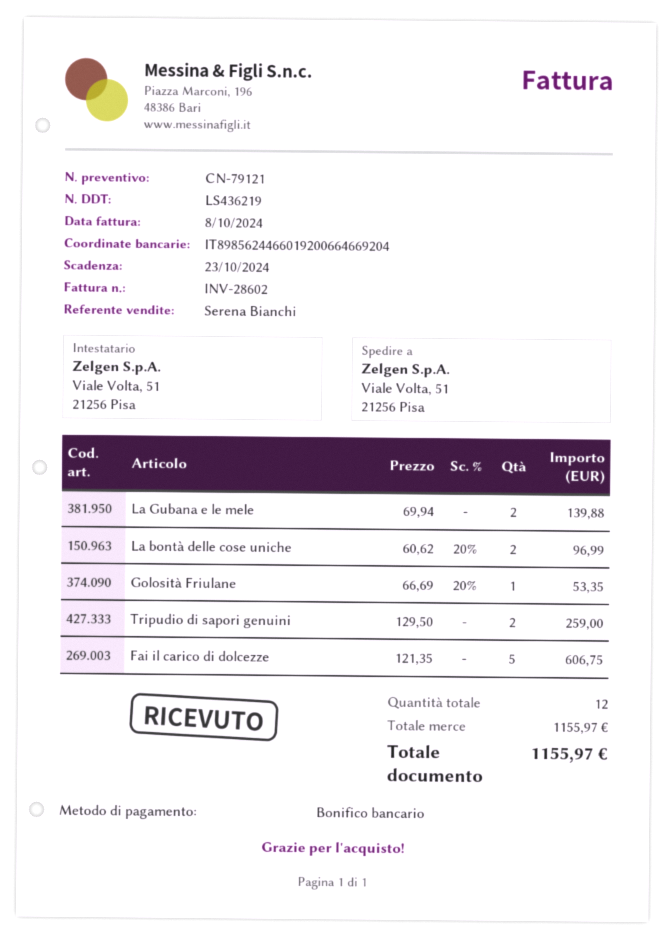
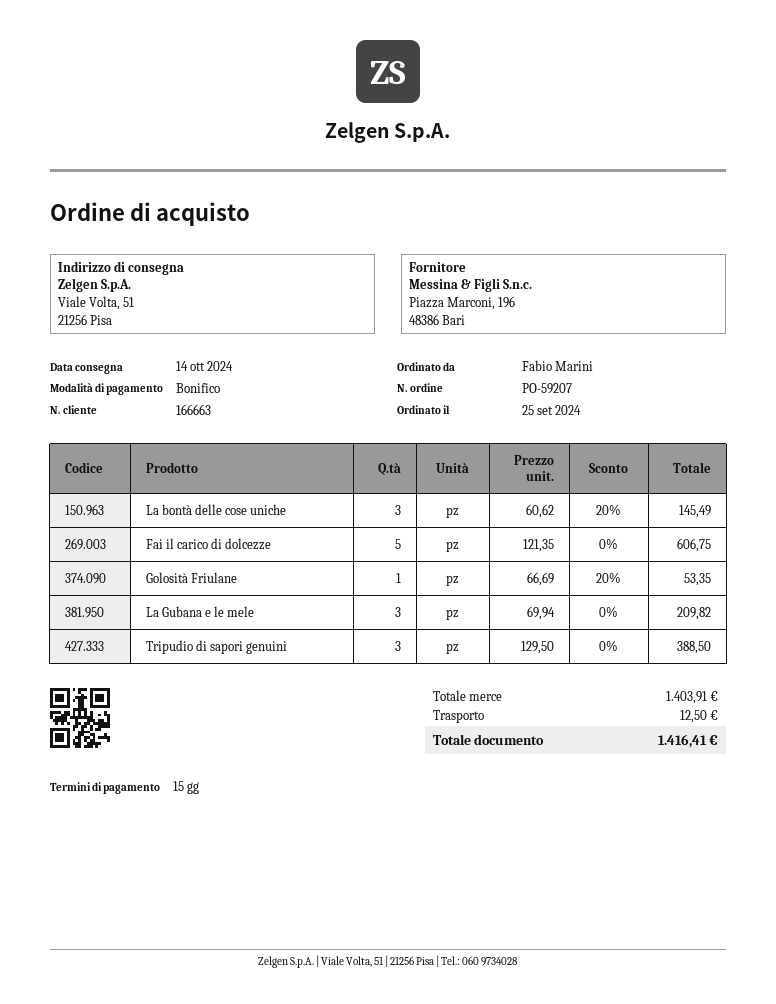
La Gubana e le mele: 2 x 69.94 = 139.88 -> 3 x 69.94 = 209.82
La bontà delle cose uniche: 2 x 60.62 - 20% = 96.99 -> 3 x 60.62 - 20% = 145.49
Tripudio di sapori genuini: 2 x 129.50 = 259.00 -> 3 x 129.50 = 388.50
subtotal: 1155.97 -> 1403.91
shipping: none -> 12.50
total: 1155.97 -> 1416.41

